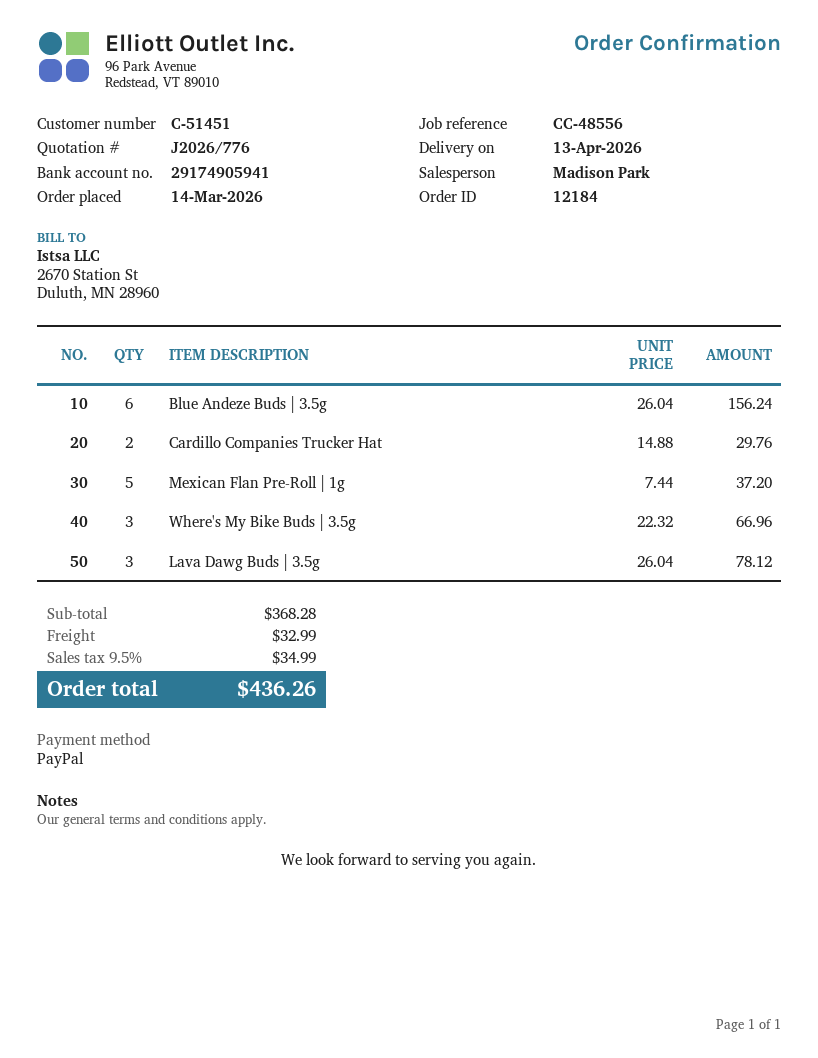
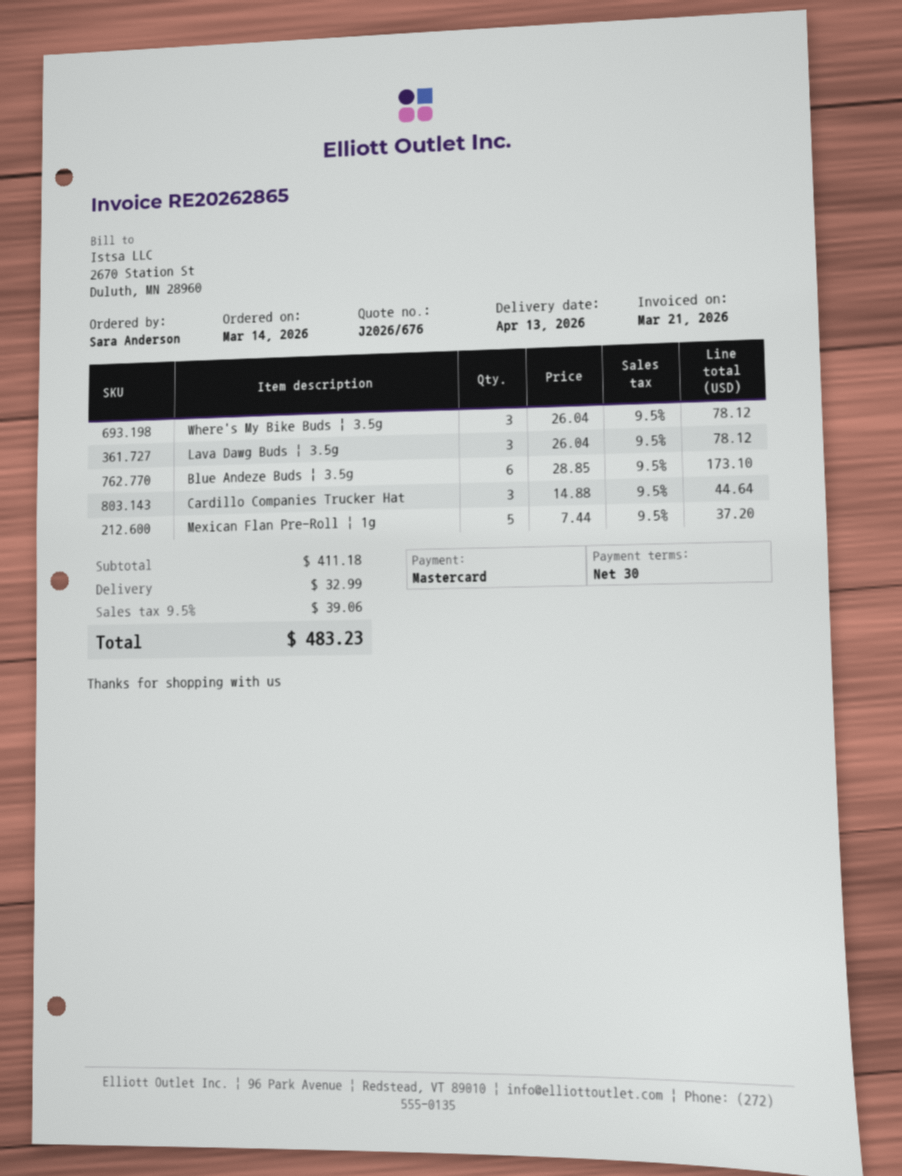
quote number: J2026/776 -> J2026/676
payment method: PayPal -> Mastercard
Blue Andeze Buds | 3.5g: 6 x 26.04 = 156.24 -> 6 x 28.85 = 173.10
Cardillo Companies Trucker Hat: 2 x 14.88 = 29.76 -> 3 x 14.88 = 44.64
Where's My Bike Buds | 3.5g: 3 x 22.32 = 66.96 -> 3 x 26.04 = 78.12
subtotal: 368.28 -> 411.18
tax: 9.5% = 34.99 -> 9.5% = 39.06
total: 436.26 -> 483.23

